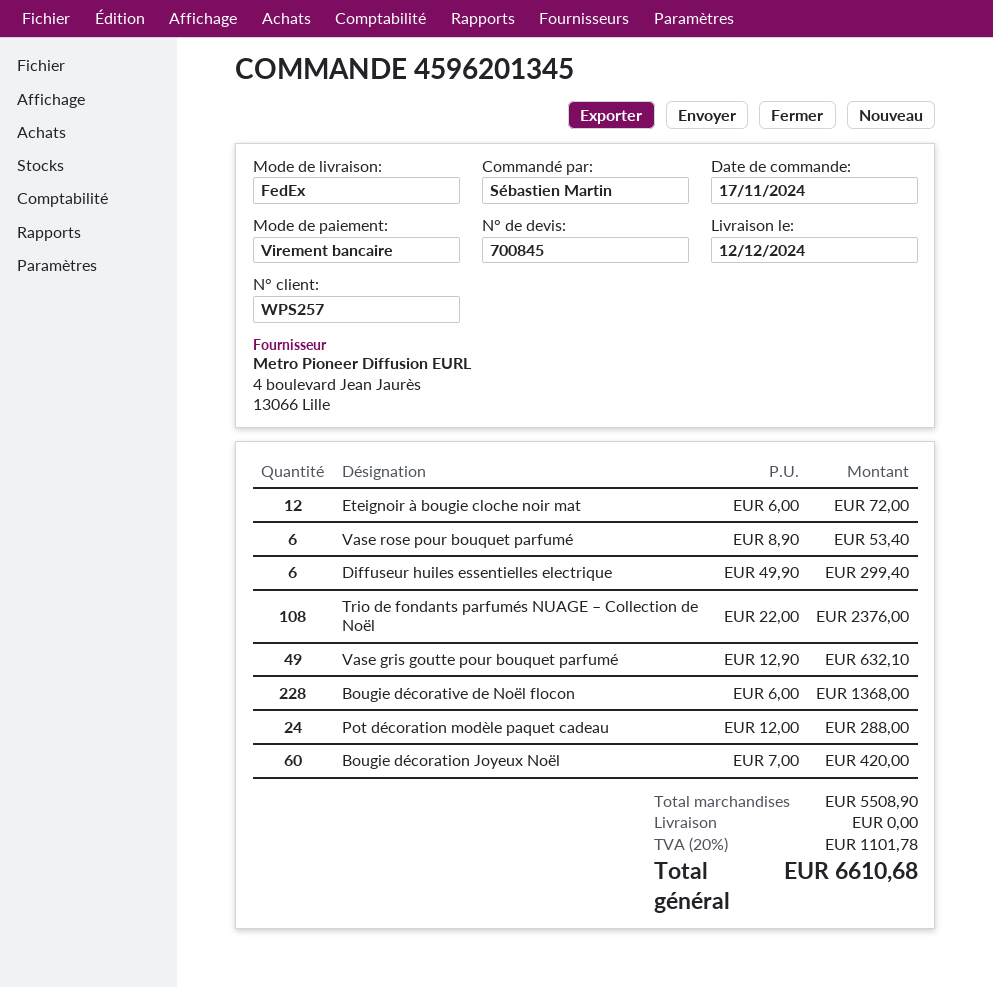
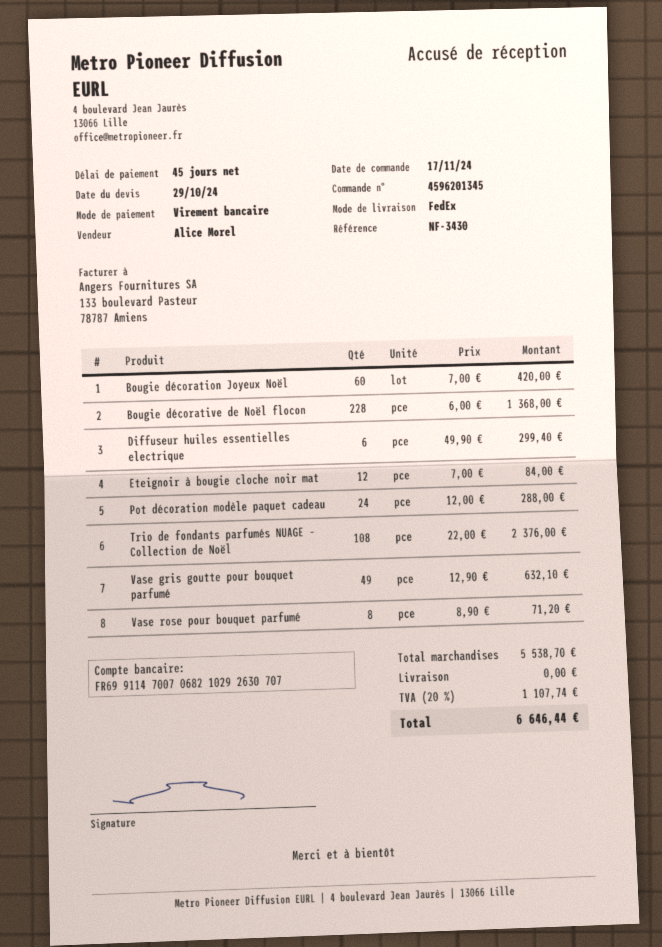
Eteignoir à bougie cloche noir mat: 12 x 6.00 = 72.00 -> 12 x 7.00 = 84.00
Vase rose pour bouquet parfumé: 6 x 8.90 = 53.40 -> 8 x 8.90 = 71.20
subtotal: 5508.90 -> 5538.70
tax: 20% = 1101.78 -> 20% = 1107.74
total: 6610.68 -> 6646.44

